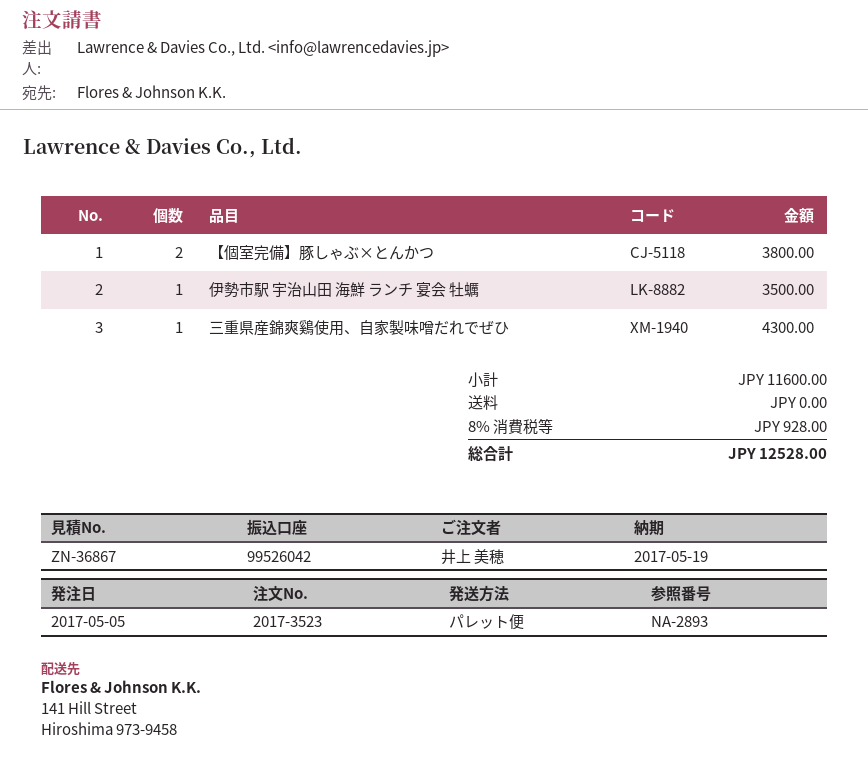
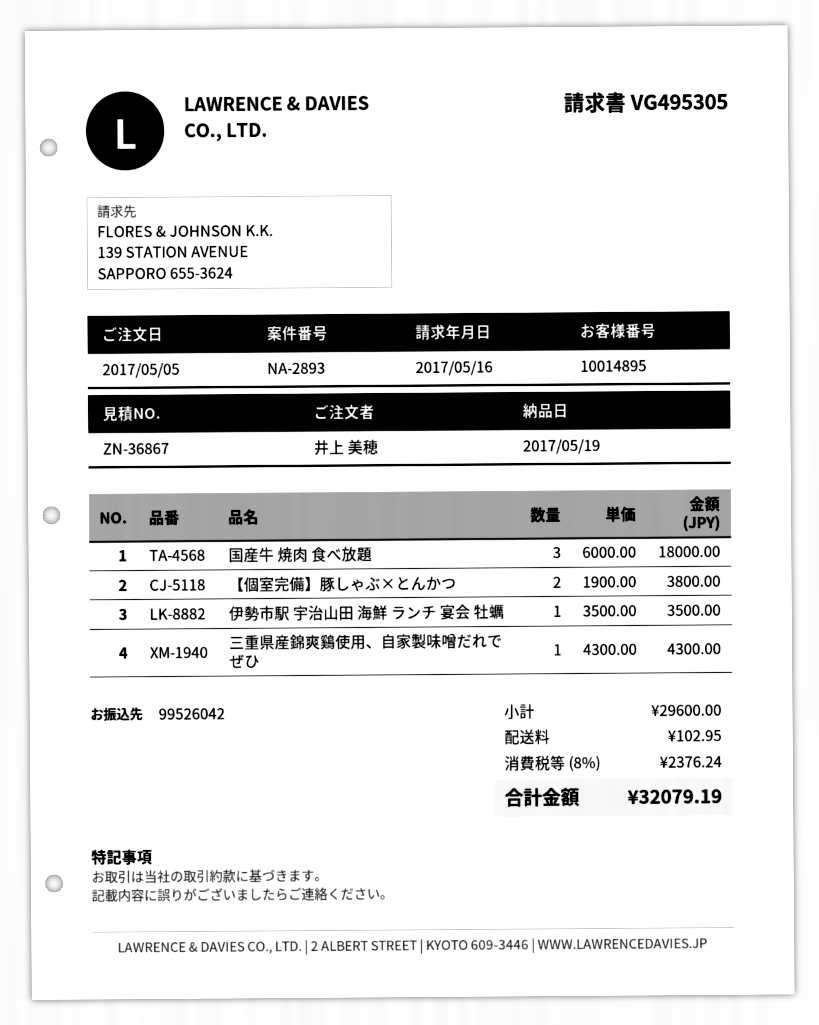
国産牛 焼肉 食べ放題: none -> 3 for 18000.00
subtotal: 11600.00 -> 29600.00
shipping: 0.00 -> 102.95
tax: 8% = 928.00 -> 8% = 2376.24
total: 12528.00 -> 32079.19

